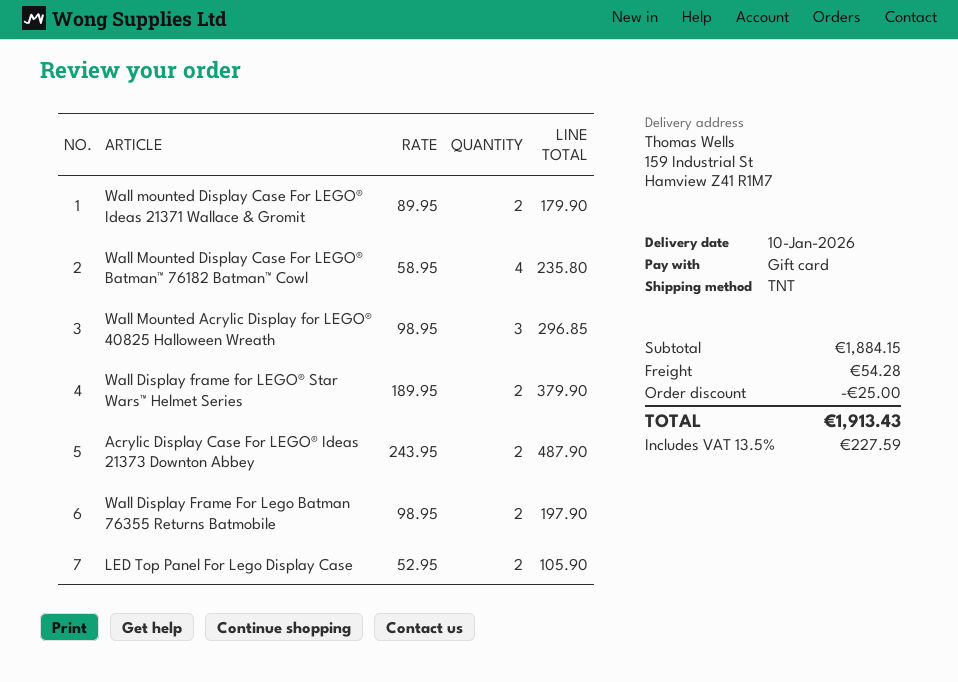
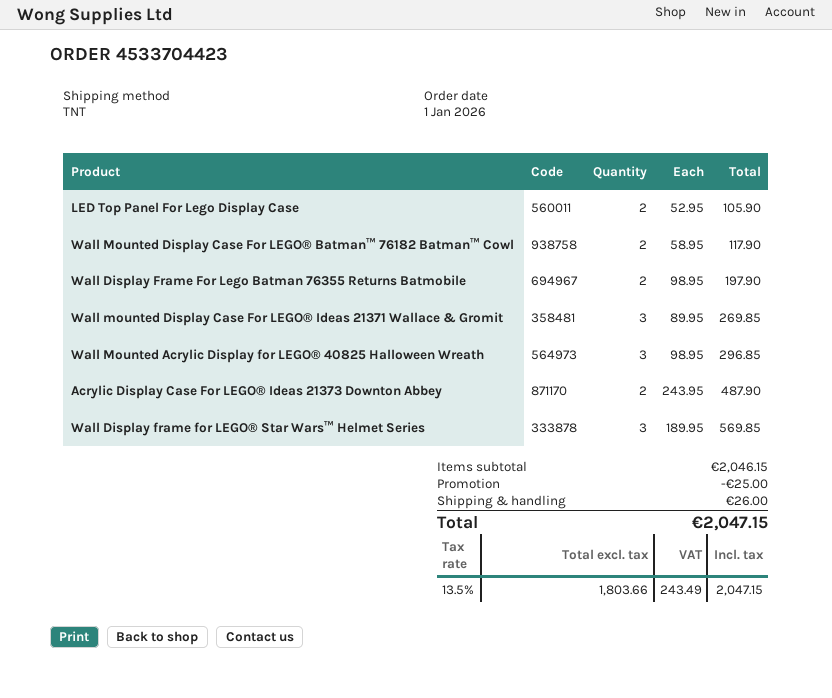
Wall mounted Display Case For LEGO® Ideas 21371 Wallace & Gromit: 2 x 89.95 = 179.90 -> 3 x 89.95 = 269.85
Wall Mounted Display Case For LEGO® Batman™ 76182 Batman™ Cowl: 4 x 58.95 = 235.80 -> 2 x 58.95 = 117.90
Wall Display frame for LEGO® Star Wars™ Helmet Series: 2 x 189.95 = 379.90 -> 3 x 189.95 = 569.85
subtotal: 1884.15 -> 2046.15
shipping: 54.28 -> 26.00
tax: 13.5% = 227.59 -> 13.5% = 243.49
total: 1913.43 -> 2047.15

